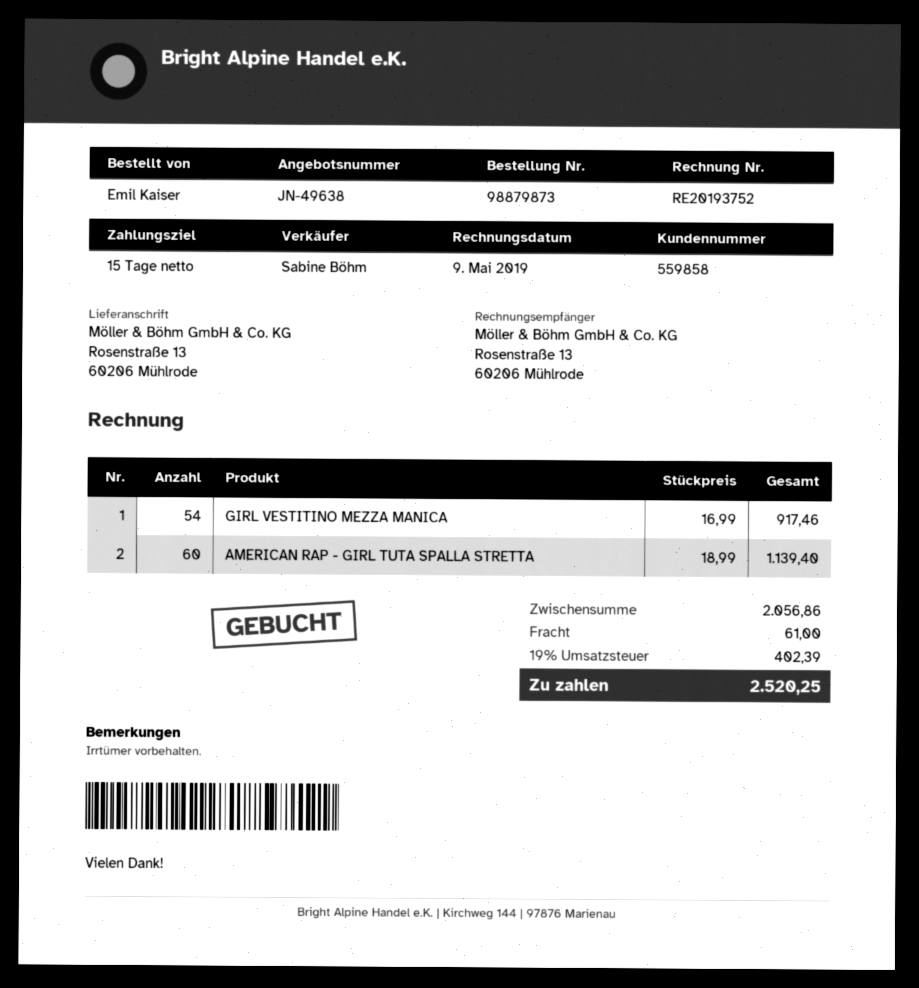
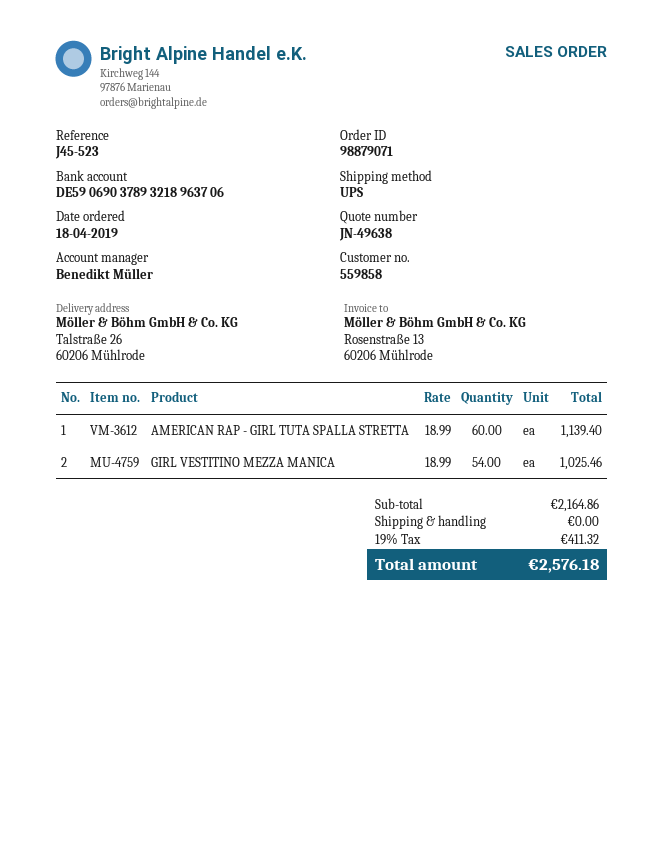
order number: 98879873 -> 98879071
sales rep: Sabine Böhm -> Benedikt Müller
ship to: Rosenstraße 13, 60206 Mühlrode -> Talstraße 26, 60206 Mühlrode
GIRL VESTITINO MEZZA MANICA: 54 x 16.99 = 917.46 -> 54 x 18.99 = 1025.46
subtotal: 2056.86 -> 2164.86
shipping: 61.00 -> 0.00
tax: 19% = 402.39 -> 19% = 411.32
total: 2520.25 -> 2576.18

